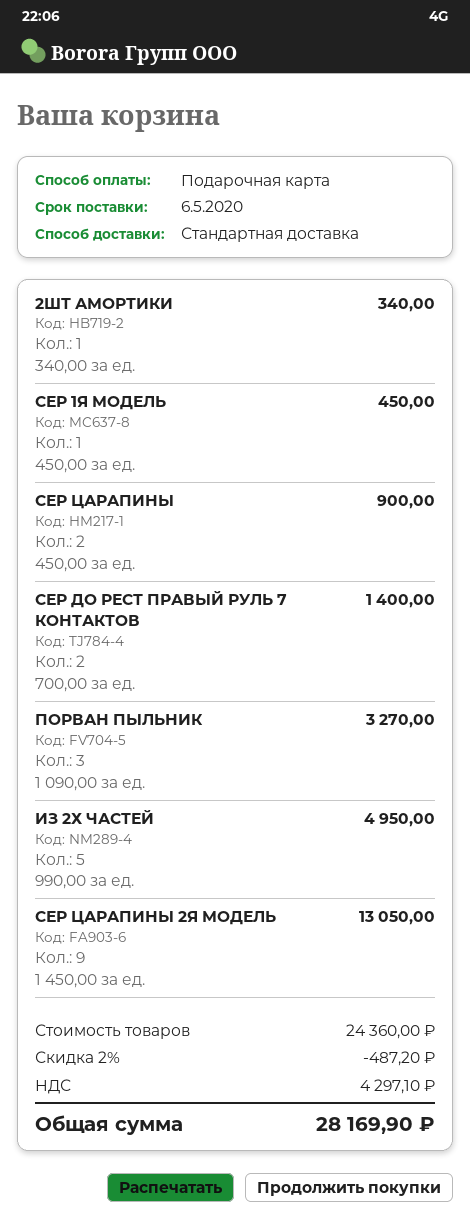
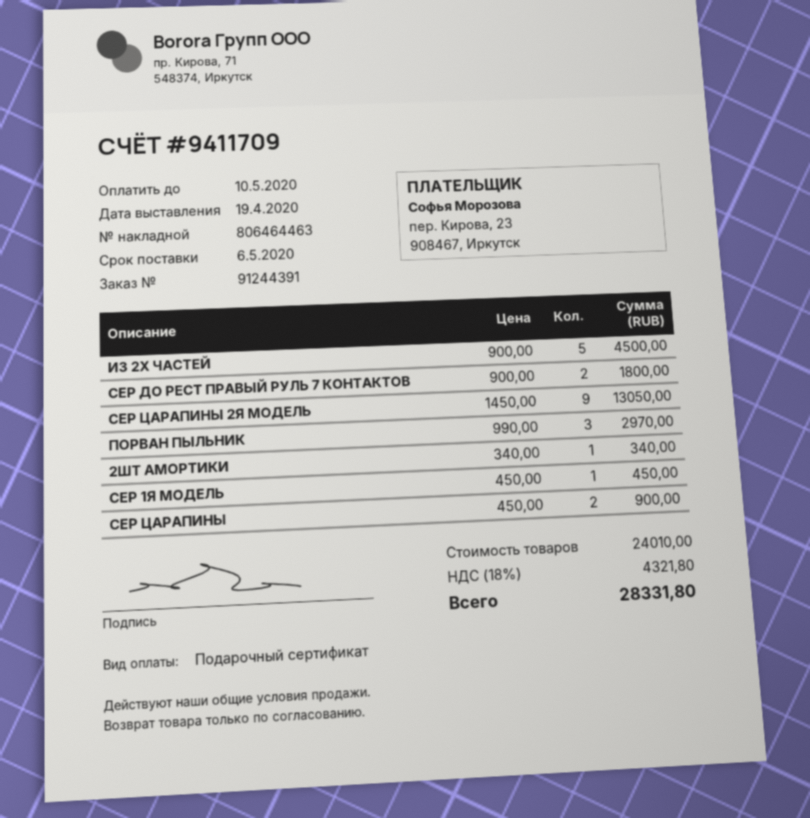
СЕР ДО РЕСТ ПРАВЫЙ РУЛЬ 7 КОНТАКТОВ: 2 x 700.00 = 1400.00 -> 2 x 900.00 = 1800.00
ПОРВАН ПЫЛЬНИК: 3 x 1090.00 = 3270.00 -> 3 x 990.00 = 2970.00
ИЗ 2Х ЧАСТЕЙ: 5 x 990.00 = 4950.00 -> 5 x 900.00 = 4500.00
subtotal: 24360.00 -> 24010.00
discount: 2% = 487.20 -> none
tax: 4297.10 -> 4321.80
total: 28169.90 -> 28331.80

